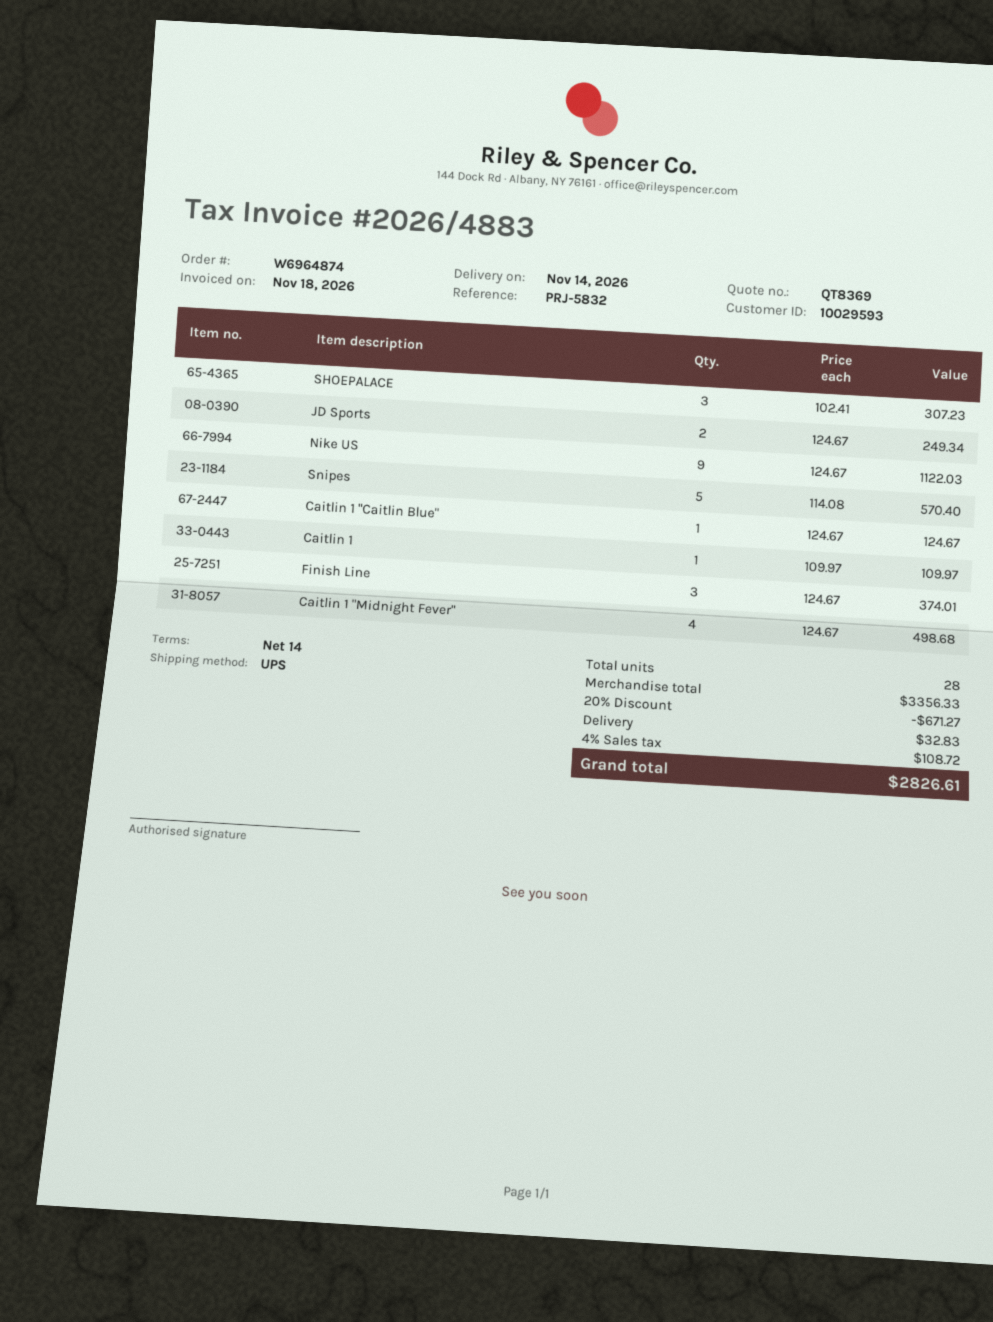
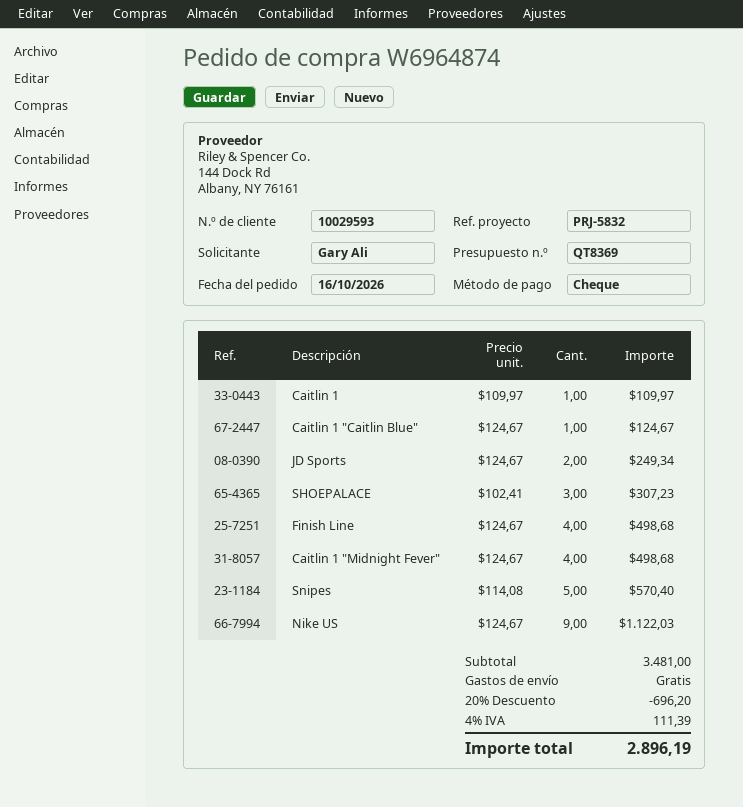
Finish Line: 3 x 124.67 = 374.01 -> 4 x 124.67 = 498.68
subtotal: 3356.33 -> 3481.00
discount: 20% = 671.27 -> 20% = 696.20
shipping: 32.83 -> 0.00
tax: 4% = 108.72 -> 4% = 111.39
total: 2826.61 -> 2896.19

